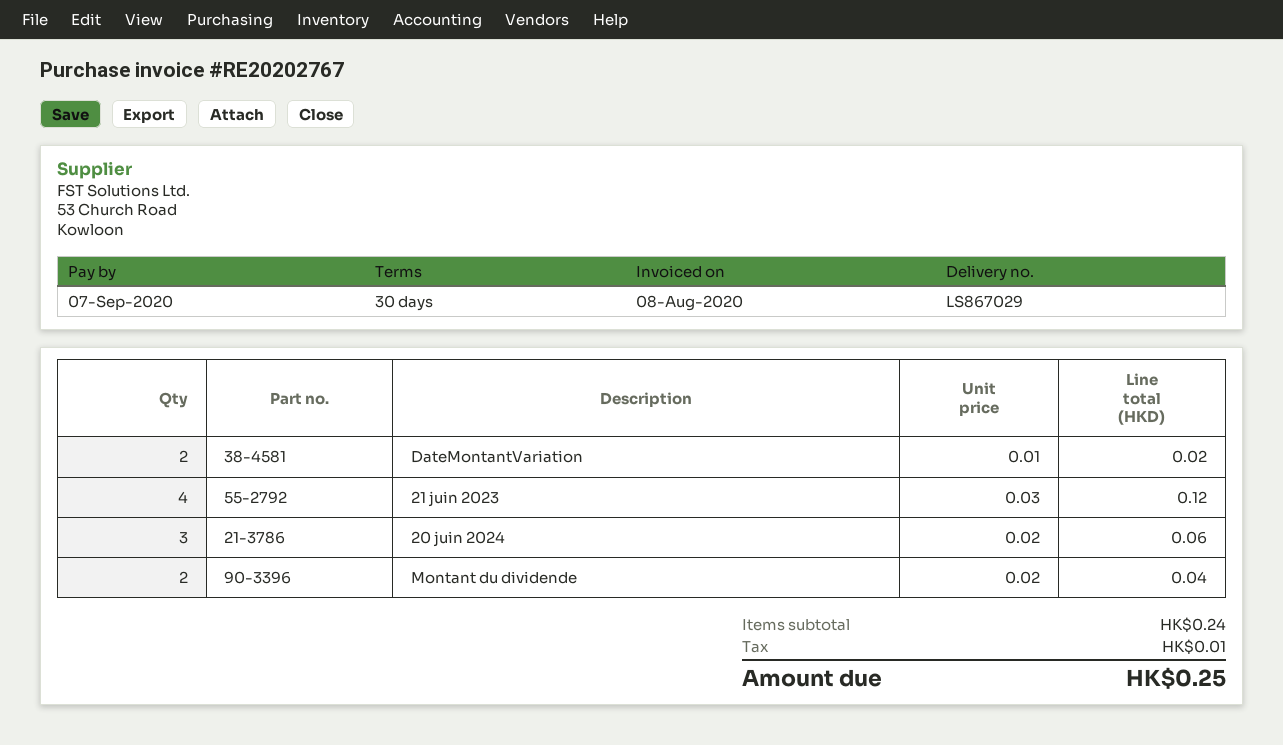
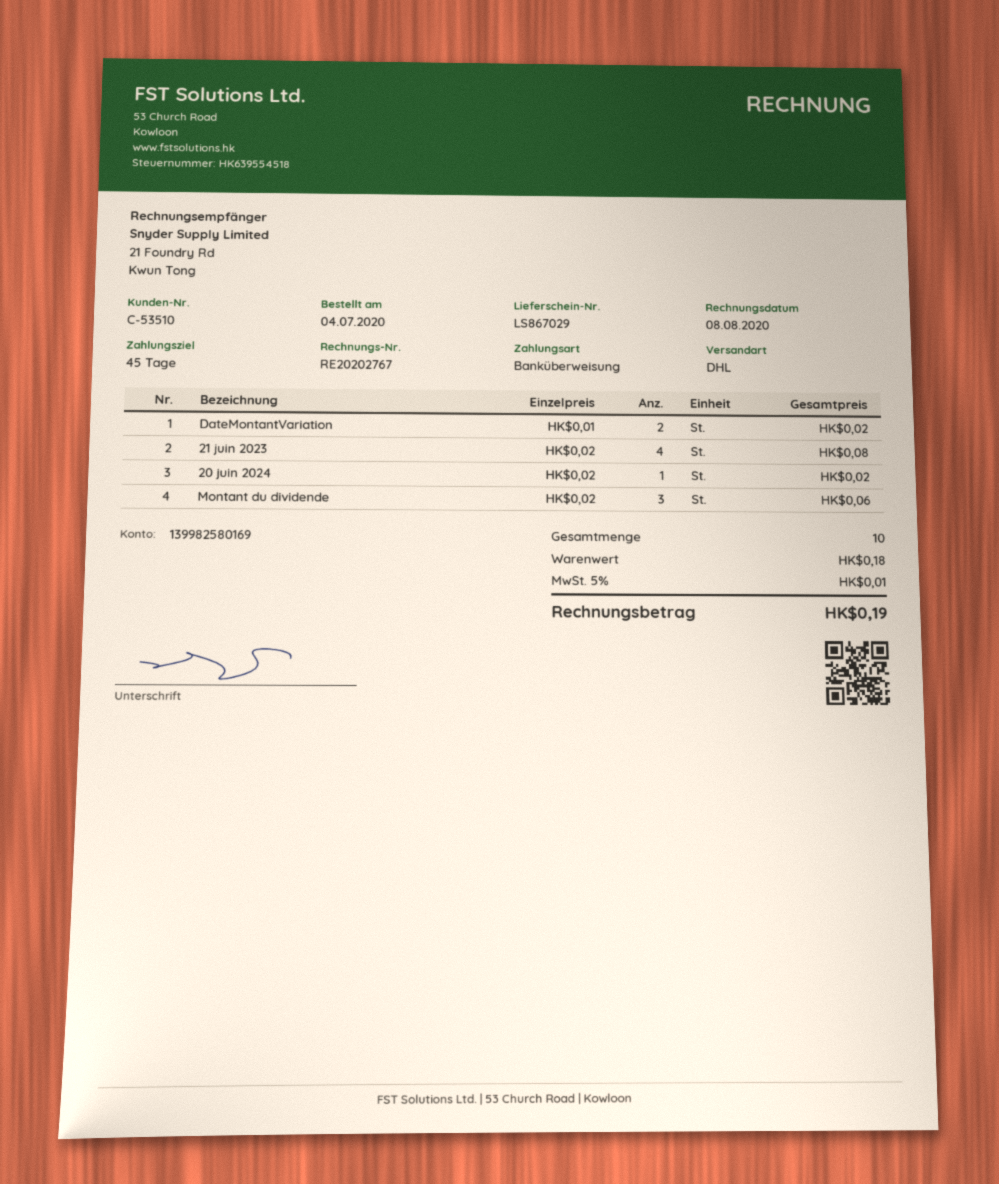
payment terms: 30 days -> 45 days
21 juin 2023: 4 x 0.03 = 0.12 -> 4 x 0.02 = 0.08
20 juin 2024: 3 x 0.02 = 0.06 -> 1 x 0.02 = 0.02
Montant du dividende: 2 x 0.02 = 0.04 -> 3 x 0.02 = 0.06
subtotal: 0.24 -> 0.18
total: 0.25 -> 0.19

